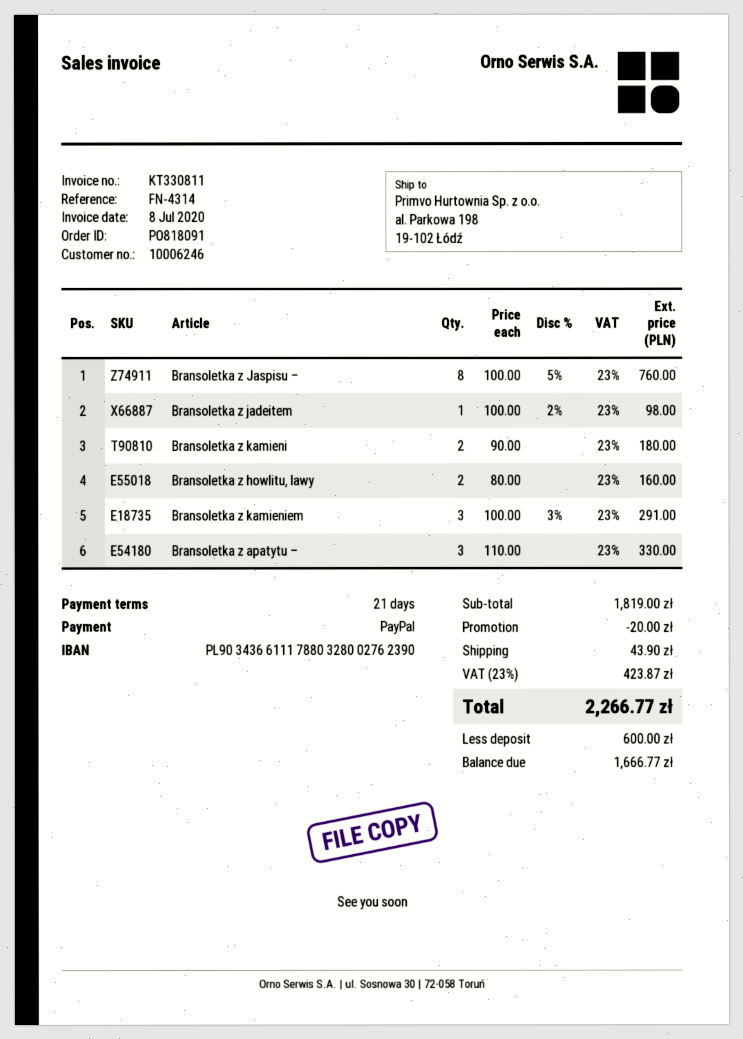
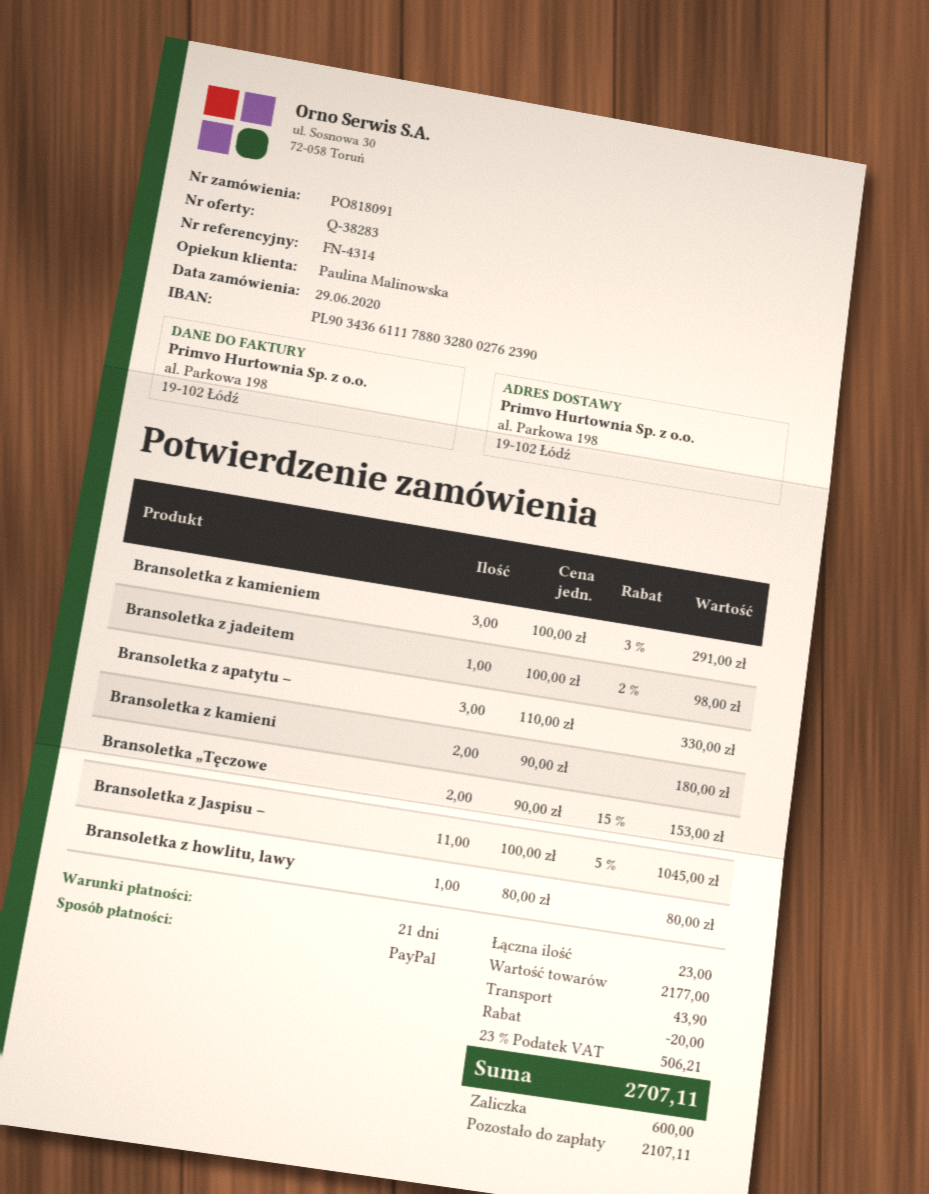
Bransoletka z Jaspisu –: 8 x 100.00 - 5% = 760.00 -> 11 x 100.00 - 5% = 1045.00
Bransoletka z howlitu, lawy: 2 x 80.00 = 160.00 -> 1 x 80.00 = 80.00
Bransoletka „Tęczowe: none -> 2 x 90.00 - 15% = 153.00
subtotal: 1819.00 -> 2177.00
tax: 23% = 423.87 -> 23% = 506.21
total: 2266.77 -> 2707.11
balance: 1666.77 -> 2107.11

